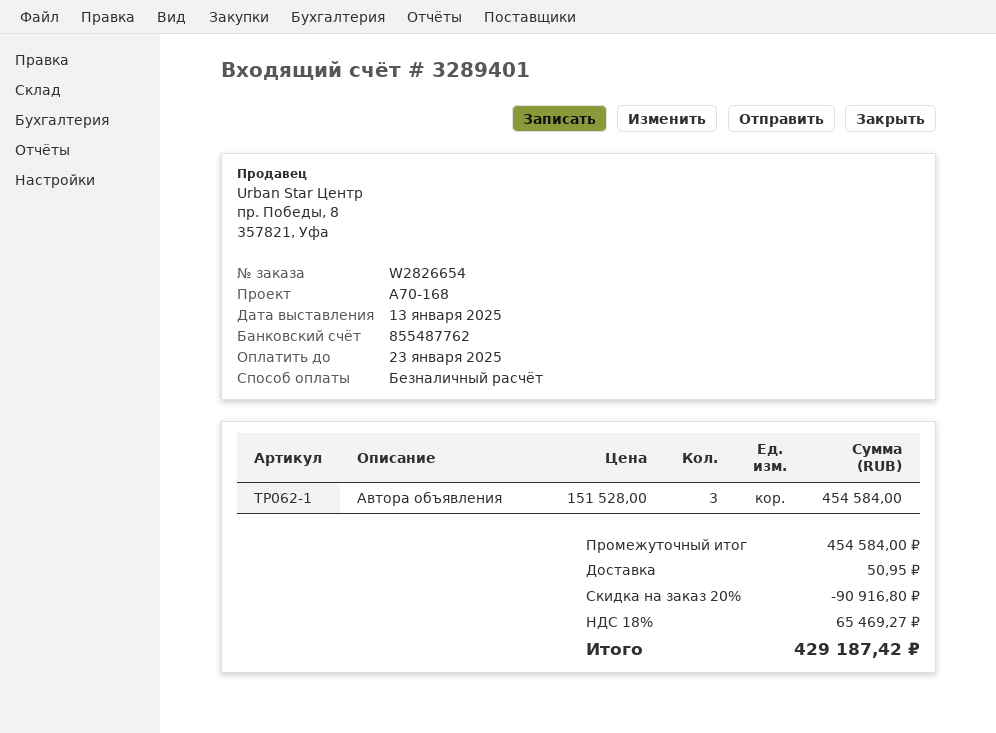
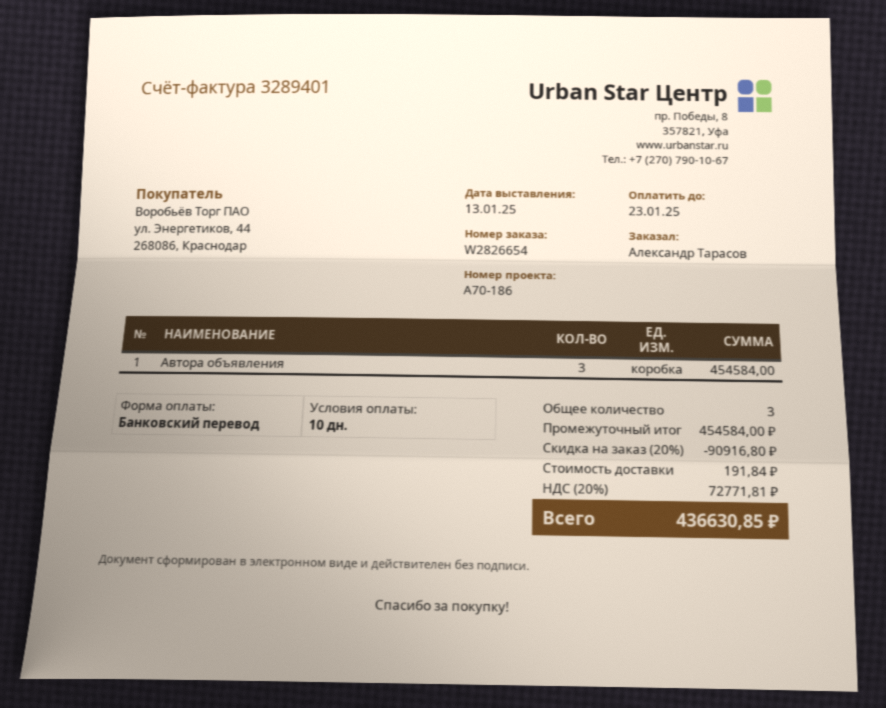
reference: A70-168 -> A70-186
shipping: 50.95 -> 191.84
tax: 18% = 65469.27 -> 20% = 72771.81
total: 429187.42 -> 436630.85

